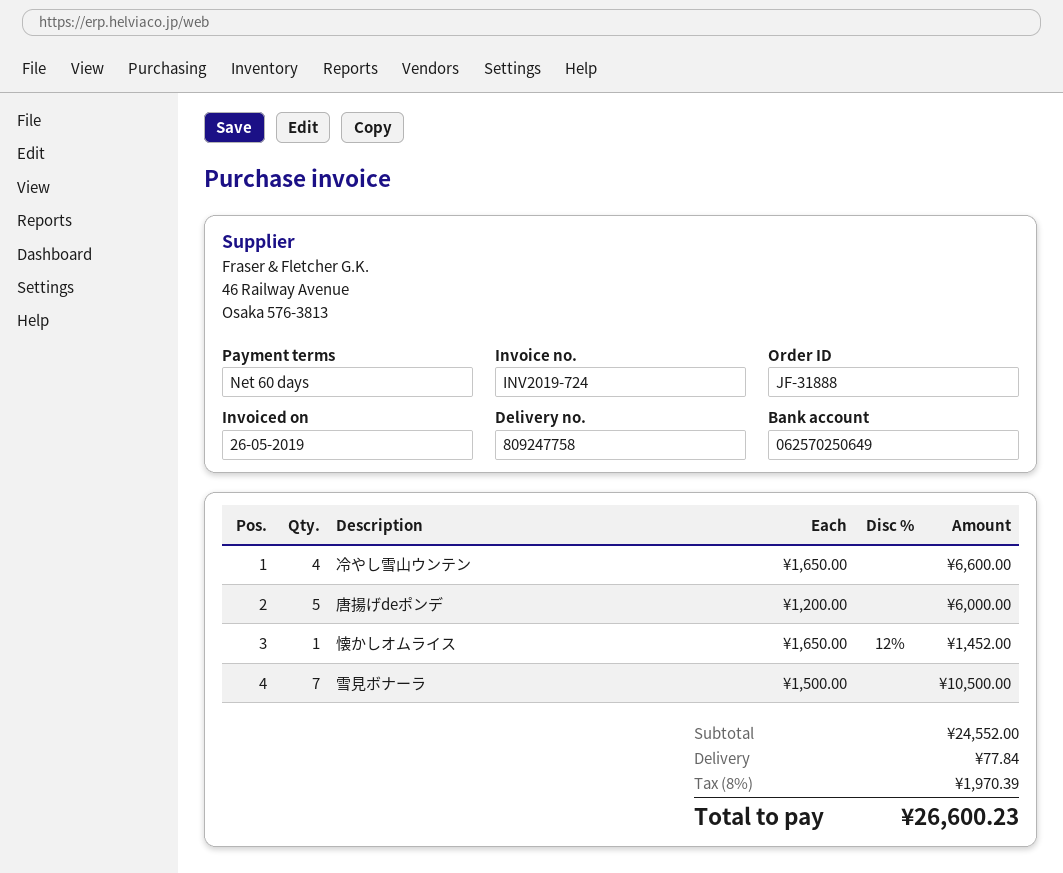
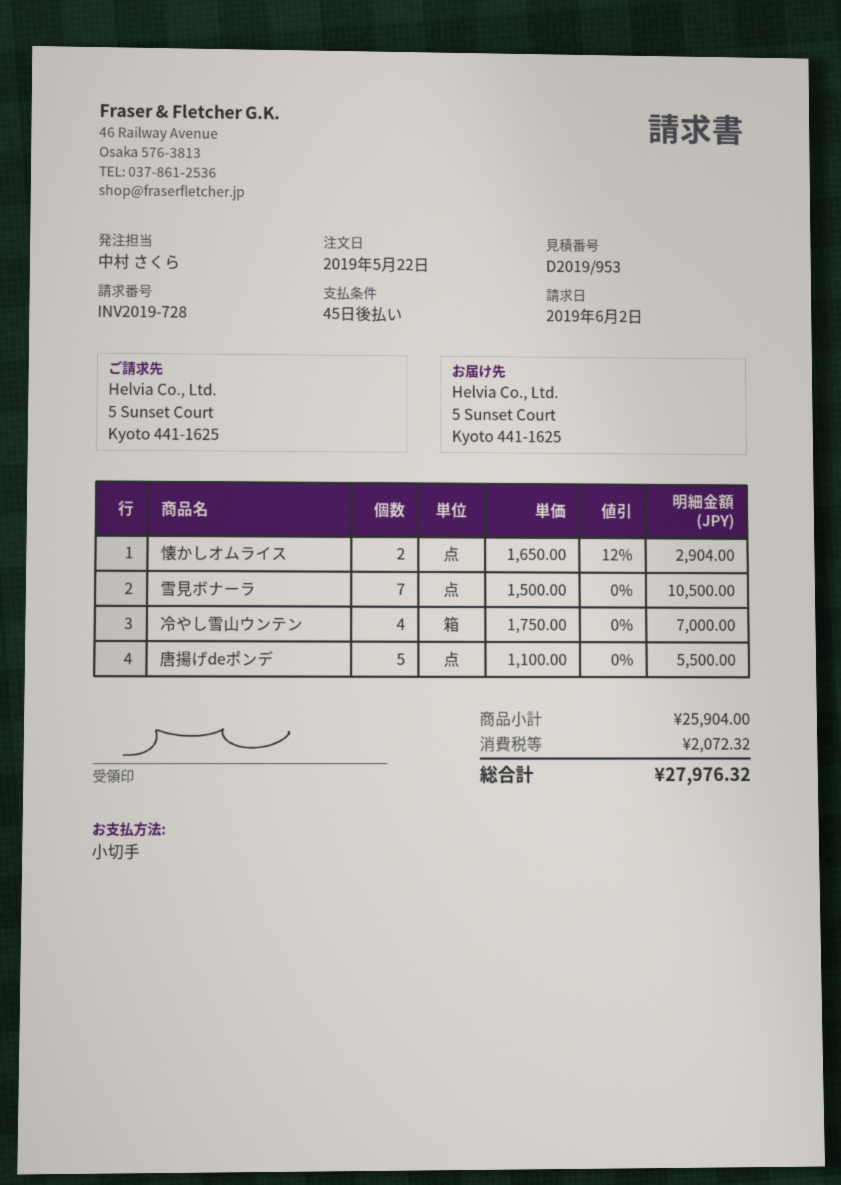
invoice number: INV2019-724 -> INV2019-728
invoice date: 2019-05-26 -> 2019-06-02
payment terms: 60 days -> 45 days
冷やし雪山ウンテン: 4 x 1650.00 = 6600.00 -> 4 x 1750.00 = 7000.00
唐揚げdeポンデ: 5 x 1200.00 = 6000.00 -> 5 x 1100.00 = 5500.00
懐かしオムライス: 1 x 1650.00 - 12% = 1452.00 -> 2 x 1650.00 - 12% = 2904.00
subtotal: 24552.00 -> 25904.00
shipping: 77.84 -> none
tax: 1970.39 -> 2072.32
total: 26600.23 -> 27976.32

